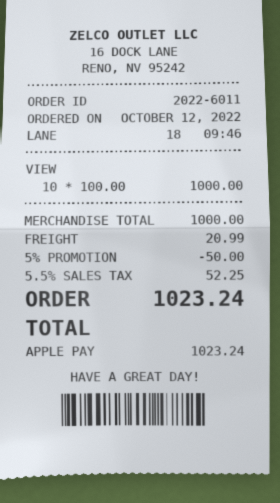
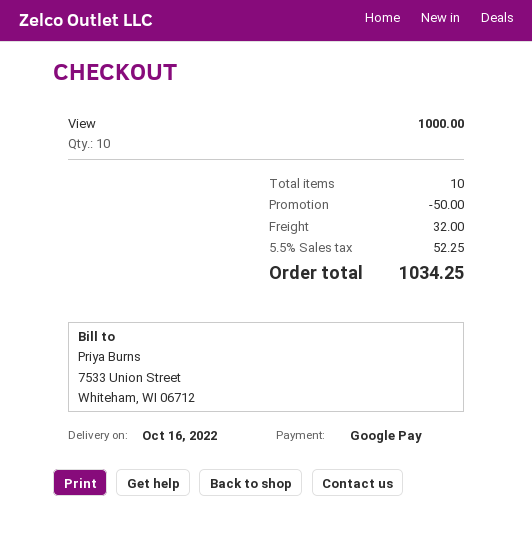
payment method: Apple Pay -> Google Pay
shipping: 20.99 -> 32.00
total: 1023.24 -> 1034.25

